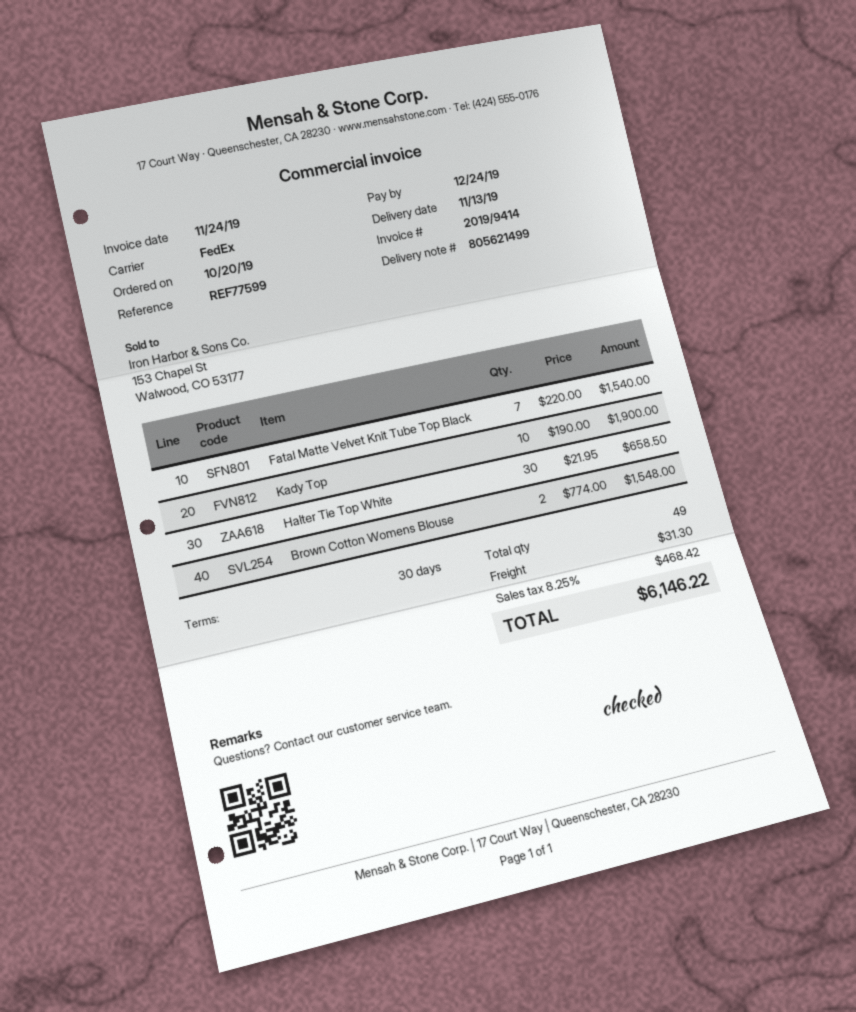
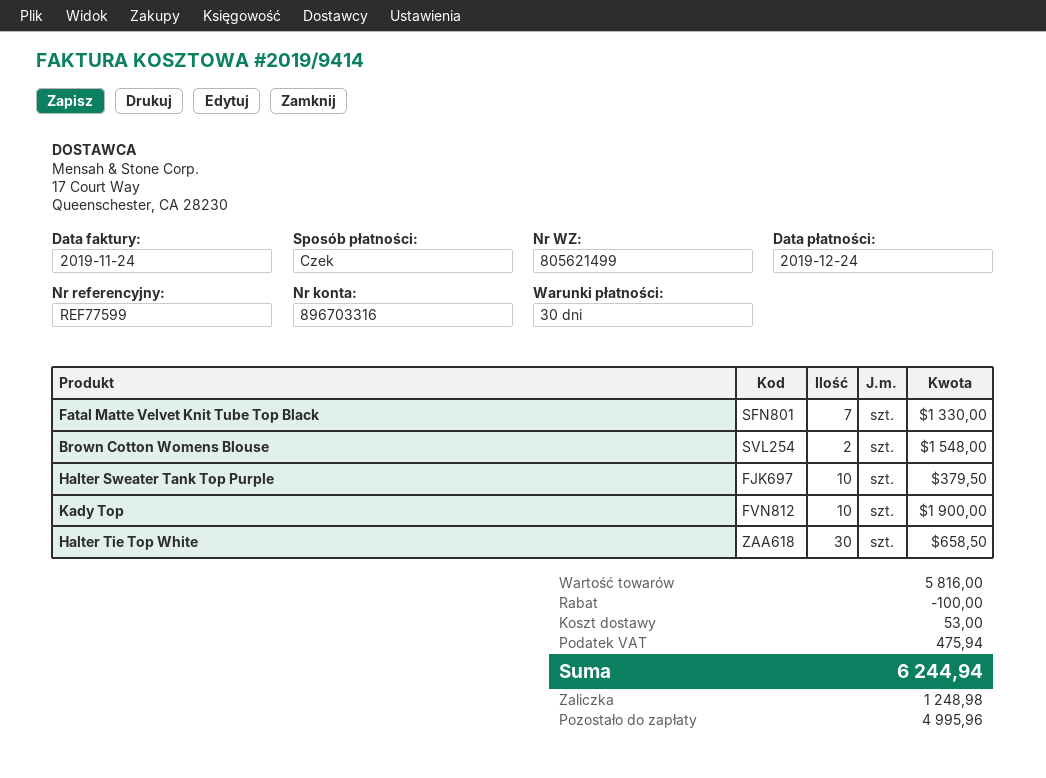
Fatal Matte Velvet Knit Tube Top Black: 7 for 1540.00 -> 7 for 1330.00
Halter Sweater Tank Top Purple: none -> 10 for 379.50
discount: none -> 100.00
shipping: 31.30 -> 53.00
tax: 468.42 -> 475.94
total: 6146.22 -> 6244.94

